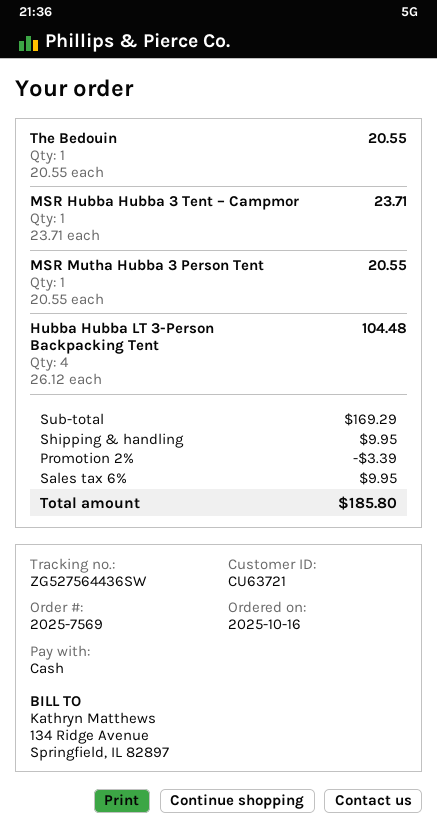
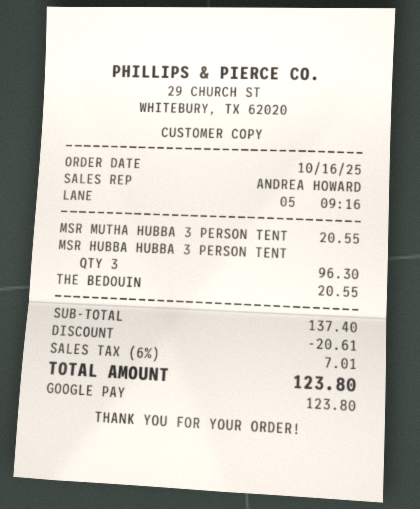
payment method: cash -> Google Pay
MSR Hubba Hubba 3 Tent – Campmor: 1 for 23.71 -> none
Hubba Hubba LT 3-Person Backpacking Tent: 4 for 104.48 -> none
MSR HUBBA HUBBA 3 PERSON TENT: none -> 3 for 96.30
subtotal: 169.29 -> 137.40
discount: 3.39 -> 20.61
shipping: 9.95 -> none
tax: 6% = 9.95 -> 6% = 7.01
total: 185.80 -> 123.80

